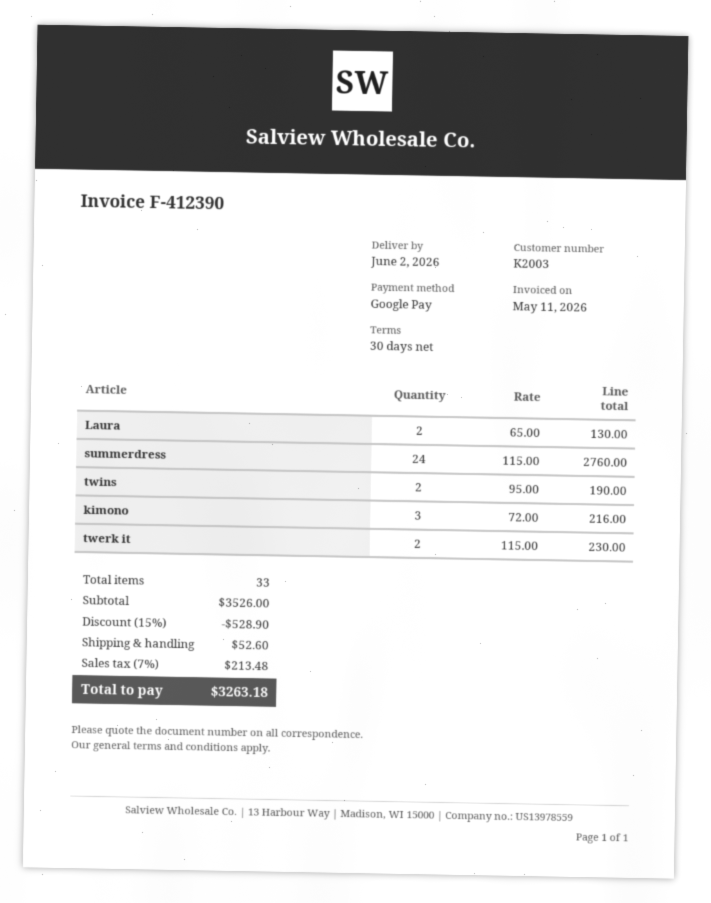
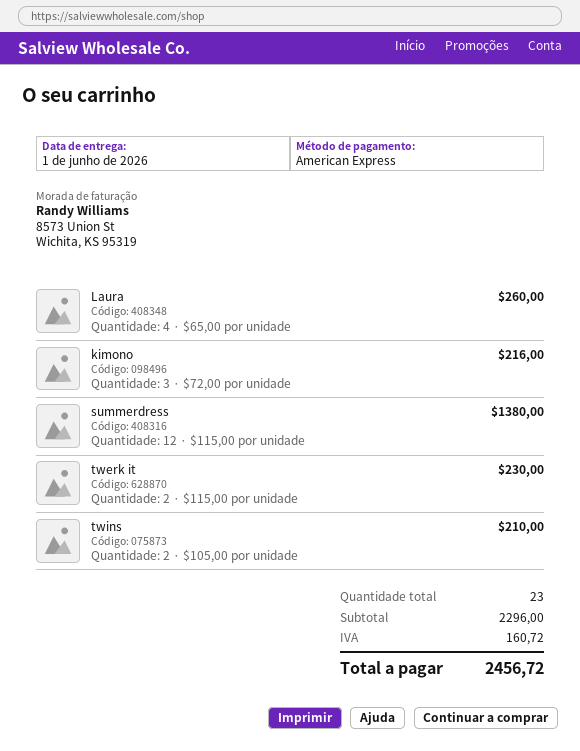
delivery date: 2026-06-02 -> 2026-06-01
payment method: Google Pay -> American Express
Laura: 2 x 65.00 = 130.00 -> 4 x 65.00 = 260.00
summerdress: 24 x 115.00 = 2760.00 -> 12 x 115.00 = 1380.00
twins: 2 x 95.00 = 190.00 -> 2 x 105.00 = 210.00
total quantity: 33 -> 23
subtotal: 3526.00 -> 2296.00
discount: 15% = 528.90 -> none
shipping: 52.60 -> none
tax: 213.48 -> 160.72
total: 3263.18 -> 2456.72

